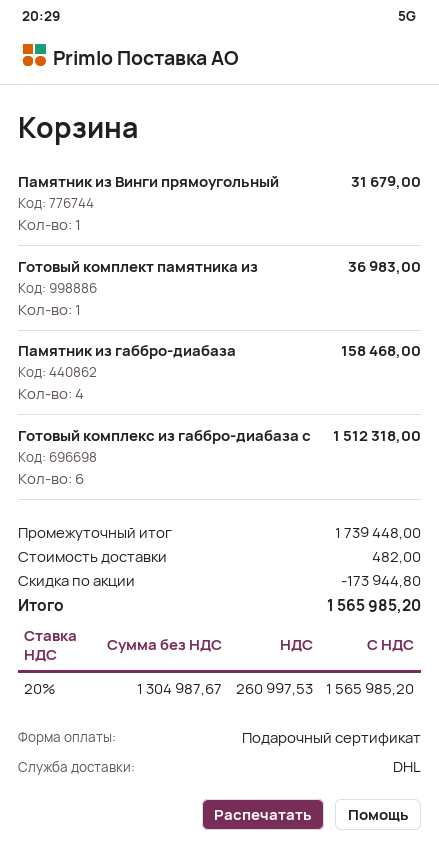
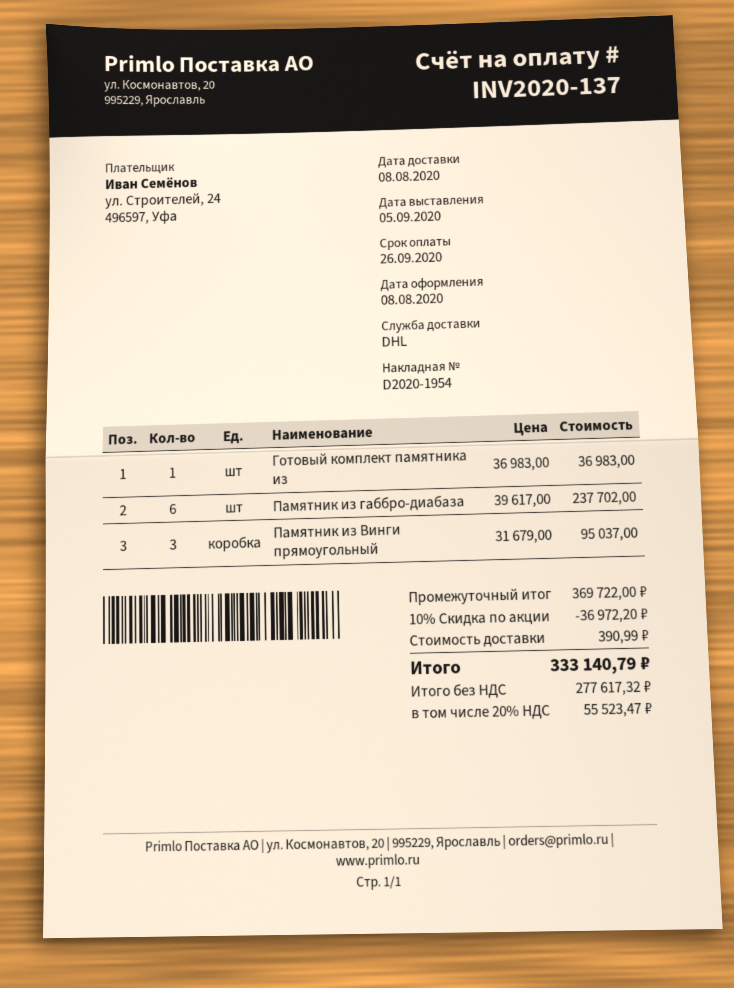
Памятник из Винги прямоугольный: 1 for 31679.00 -> 3 for 95037.00
Памятник из габбро-диабаза: 4 for 158468.00 -> 6 for 237702.00
Готовый комплекc из габбро-диабаза с: 6 for 1512318.00 -> none
subtotal: 1739448.00 -> 369722.00
discount: 173944.80 -> 36972.20
shipping: 482.00 -> 390.99
net: 1304987.67 -> 277617.32
tax: 20% = 260997.53 -> 20% = 55523.47
total: 1565985.20 -> 333140.79

